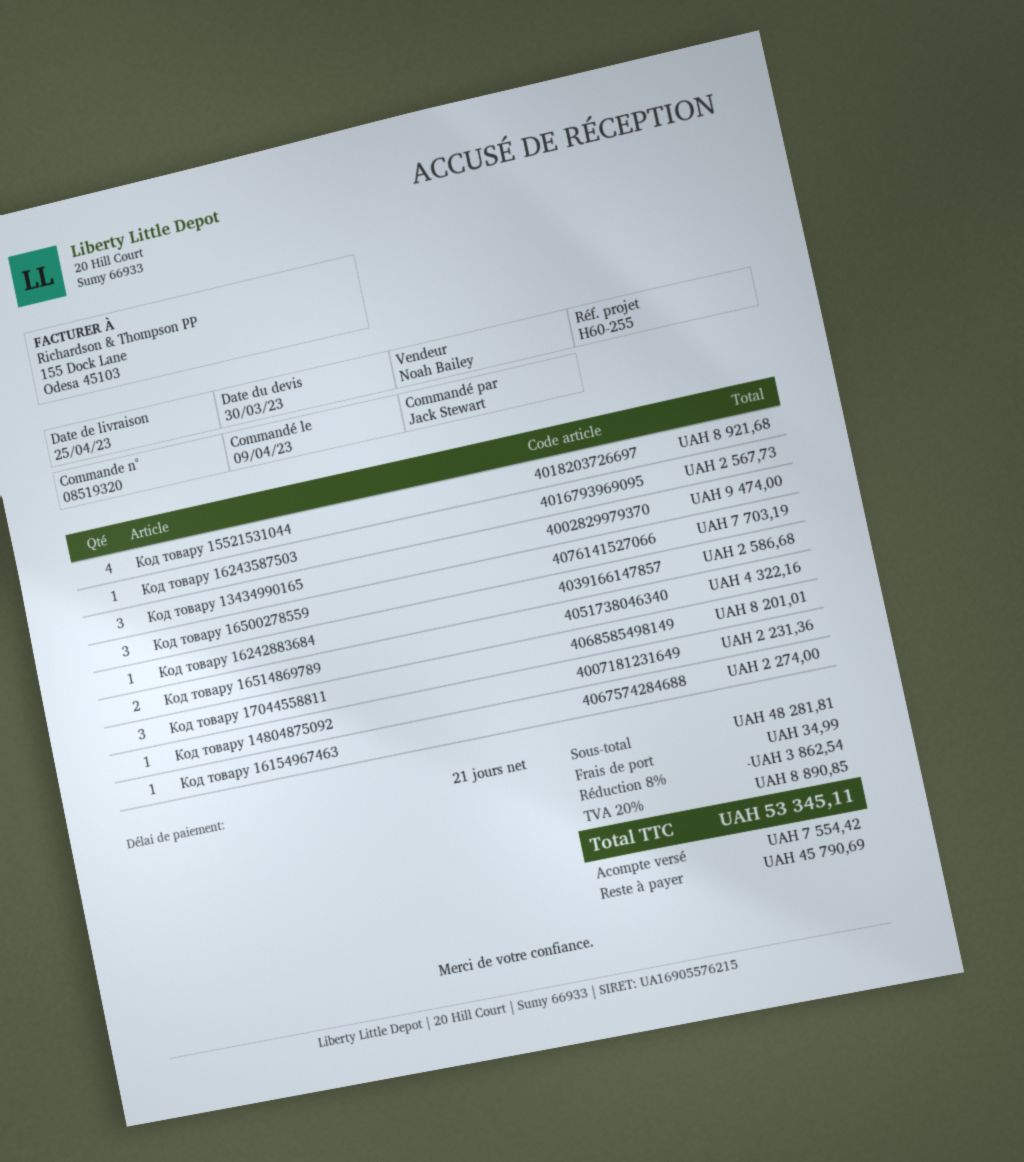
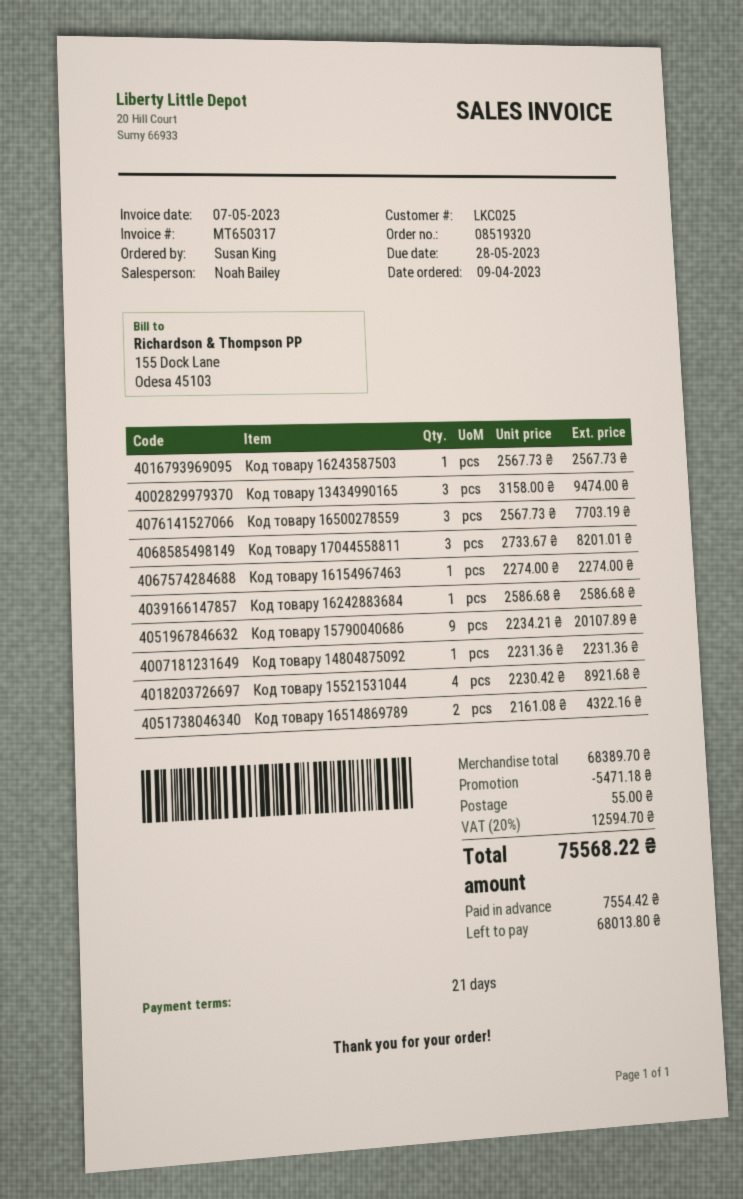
ordered by: Jack Stewart -> Susan King
Код товару 15790040686: none -> 9 for 20107.89
subtotal: 48281.81 -> 68389.70
discount: 3862.54 -> 5471.18
shipping: 34.99 -> 55.00
tax: 20% = 8890.85 -> 20% = 12594.70
total: 53345.11 -> 75568.22
balance: 45790.69 -> 68013.80

